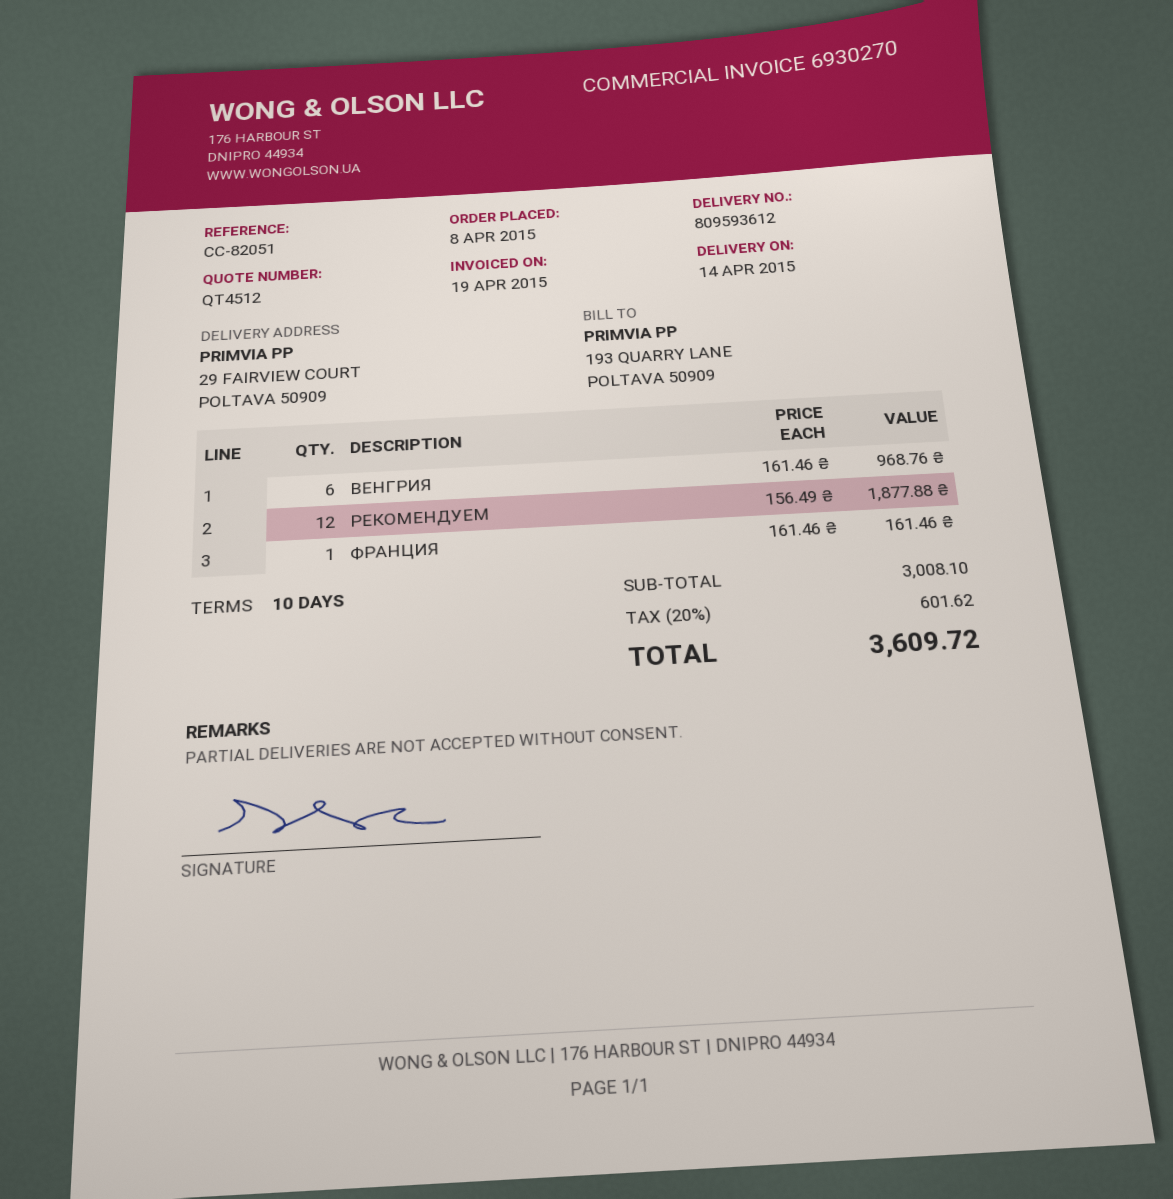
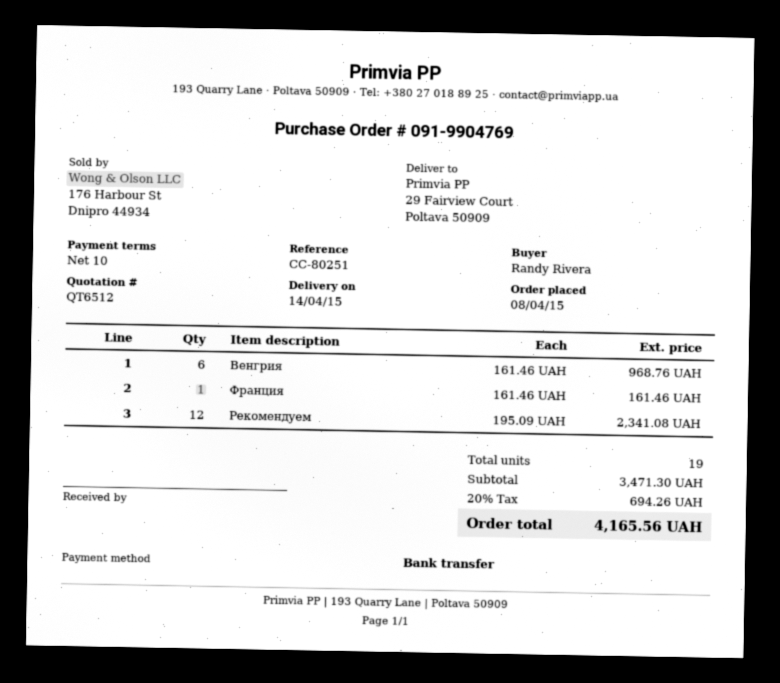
quote number: QT4512 -> QT6512
reference: CC-82051 -> CC-80251
РЕКОМЕНДУЕМ: 12 x 156.49 = 1877.88 -> 12 x 195.09 = 2341.08
subtotal: 3008.10 -> 3471.30
tax: 20% = 601.62 -> 20% = 694.26
total: 3609.72 -> 4165.56

